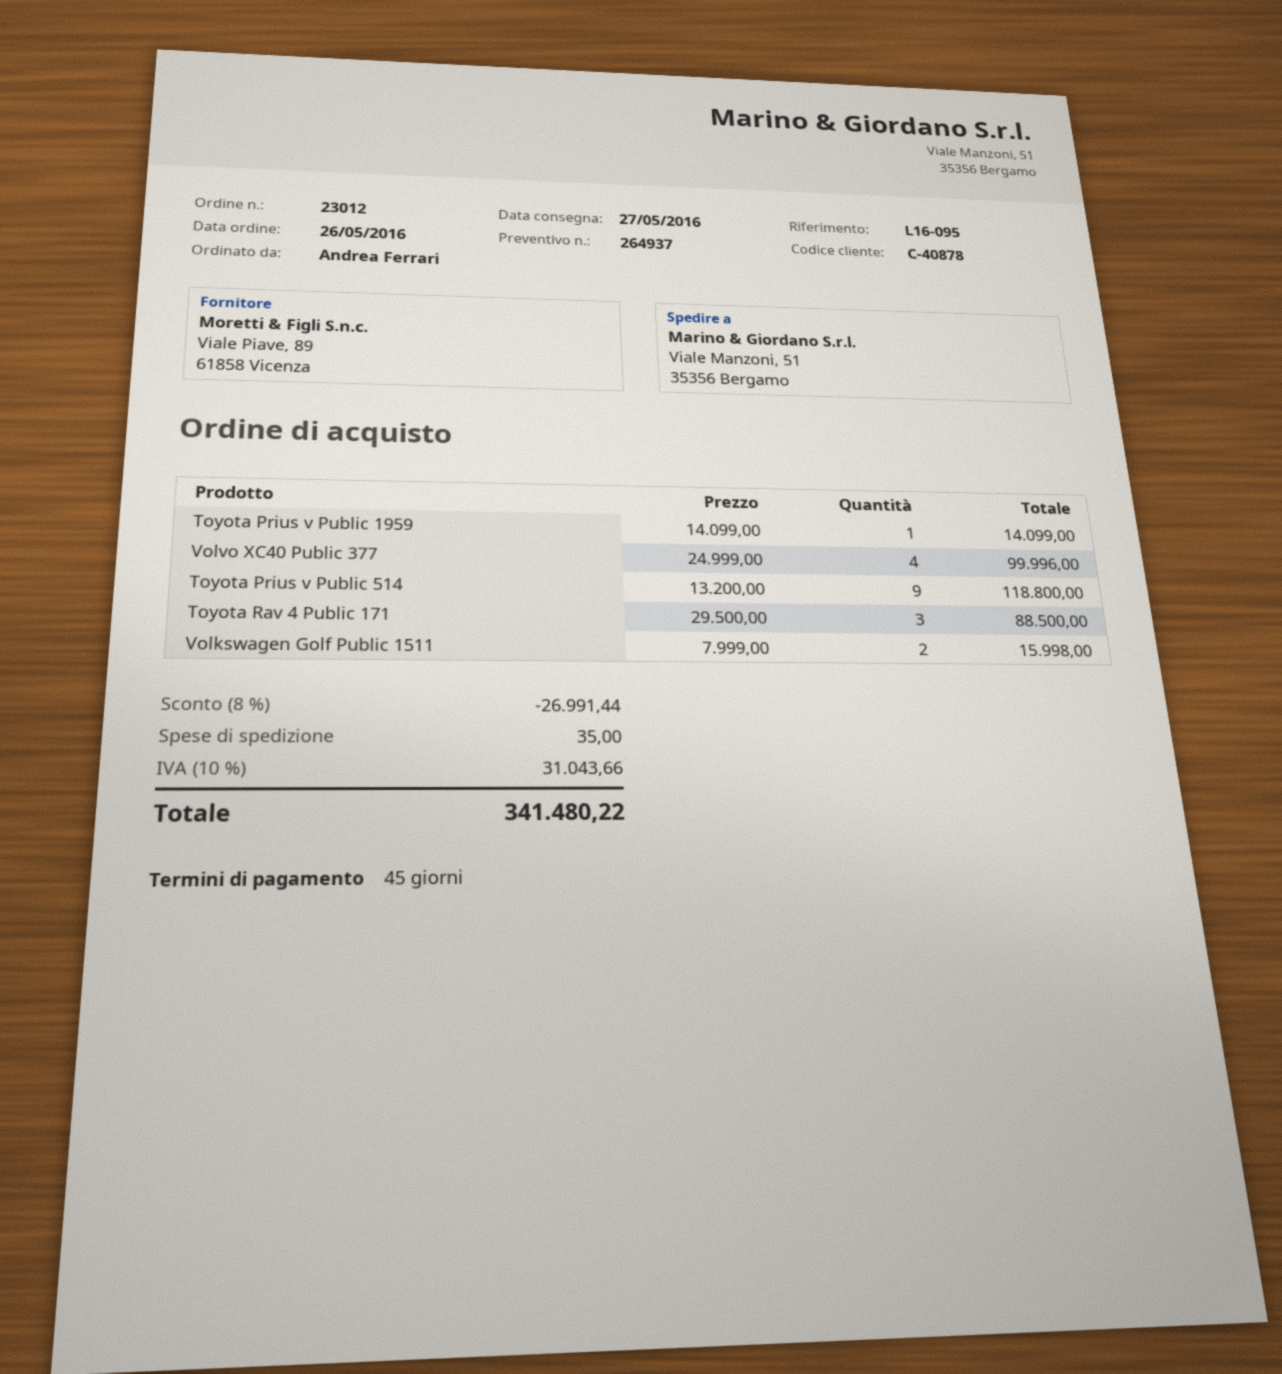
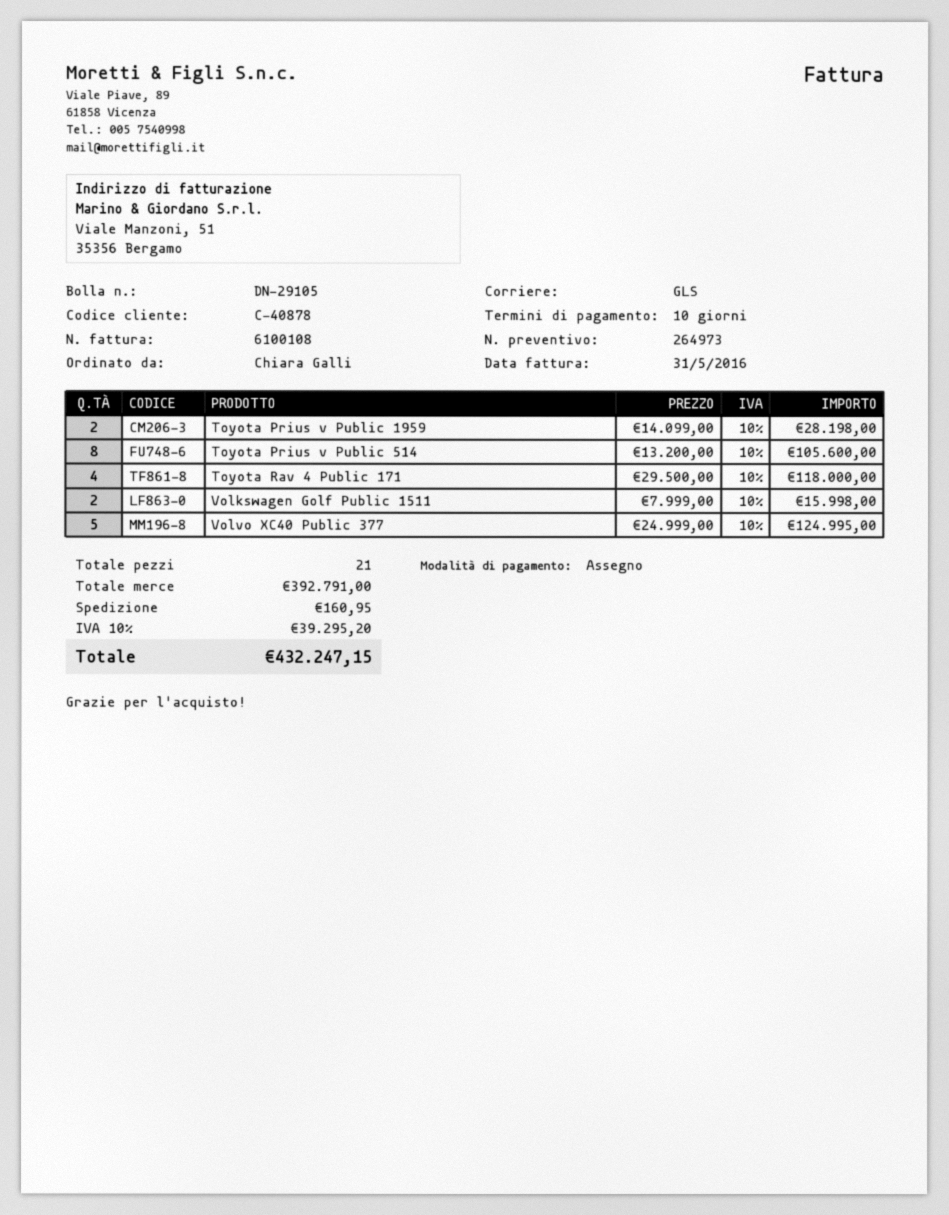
quote number: 264937 -> 264973
payment terms: 45 days -> 10 days
ordered by: Andrea Ferrari -> Chiara Galli
Toyota Prius v Public 1959: 1 x 14099.00 = 14099.00 -> 2 x 14099.00 = 28198.00
Volvo XC40 Public 377: 4 x 24999.00 = 99996.00 -> 5 x 24999.00 = 124995.00
Toyota Prius v Public 514: 9 x 13200.00 = 118800.00 -> 8 x 13200.00 = 105600.00
Toyota Rav 4 Public 171: 3 x 29500.00 = 88500.00 -> 4 x 29500.00 = 118000.00
discount: 8% = 26991.44 -> none
shipping: 35.00 -> 160.95
tax: 10% = 31043.66 -> 10% = 39295.20
total: 341480.22 -> 432247.15

